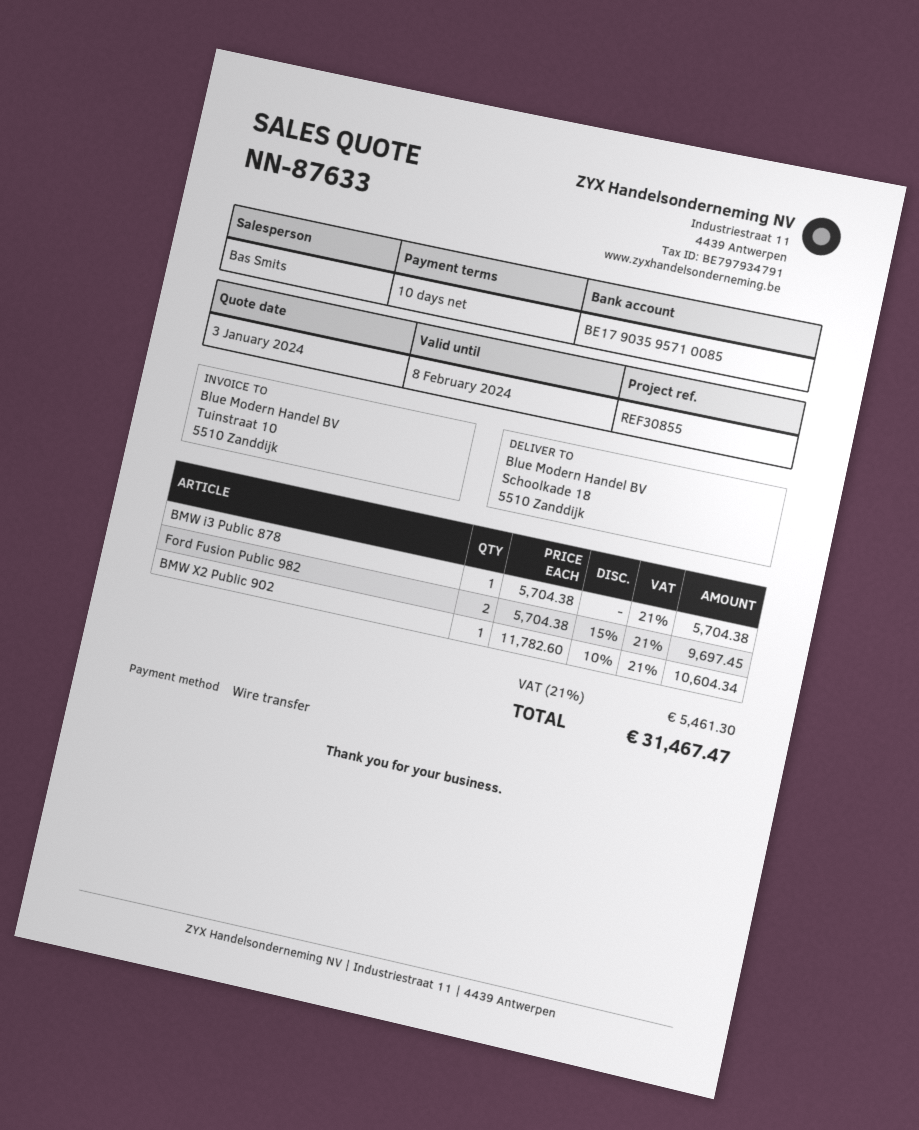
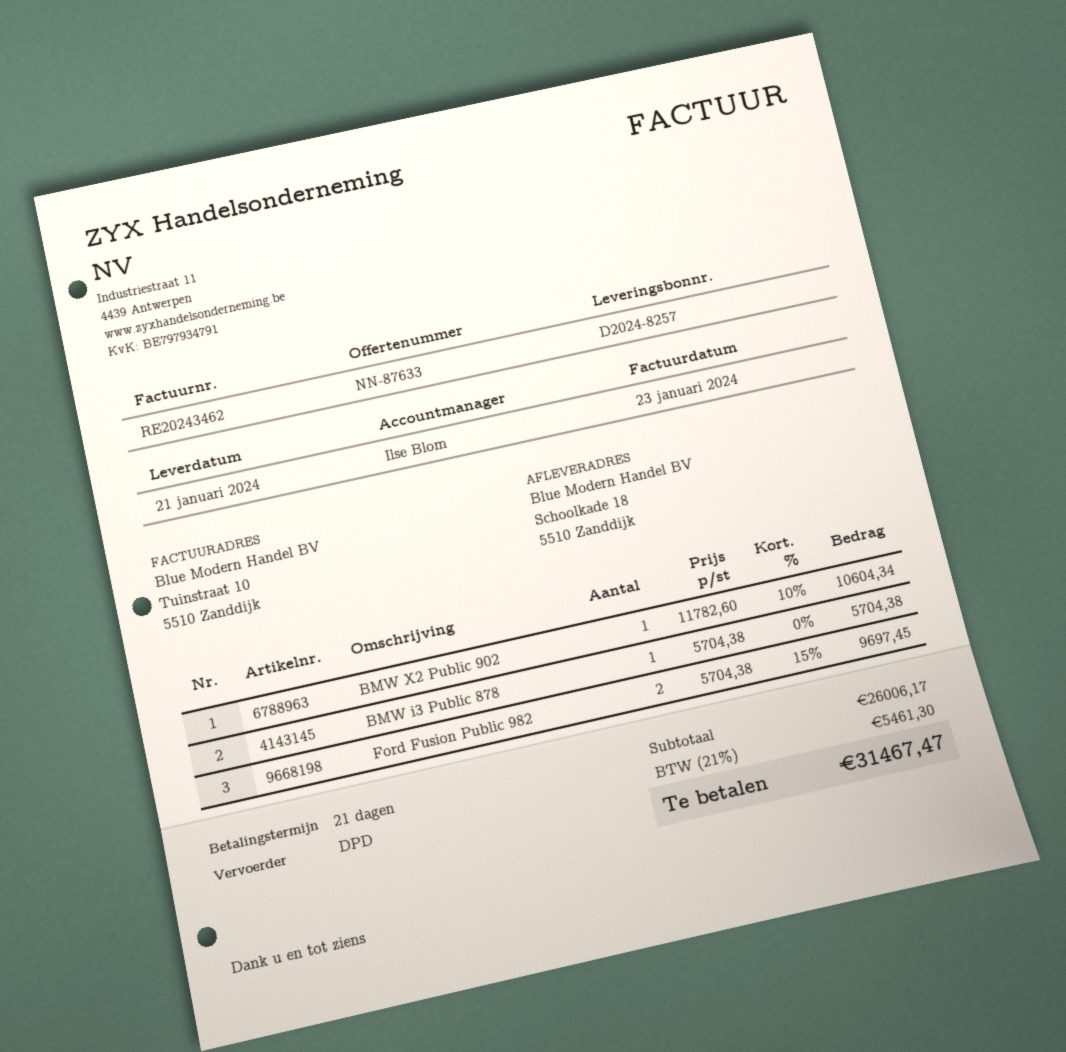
payment terms: 10 days -> 21 days
sales rep: Bas Smits -> Ilse Blom

